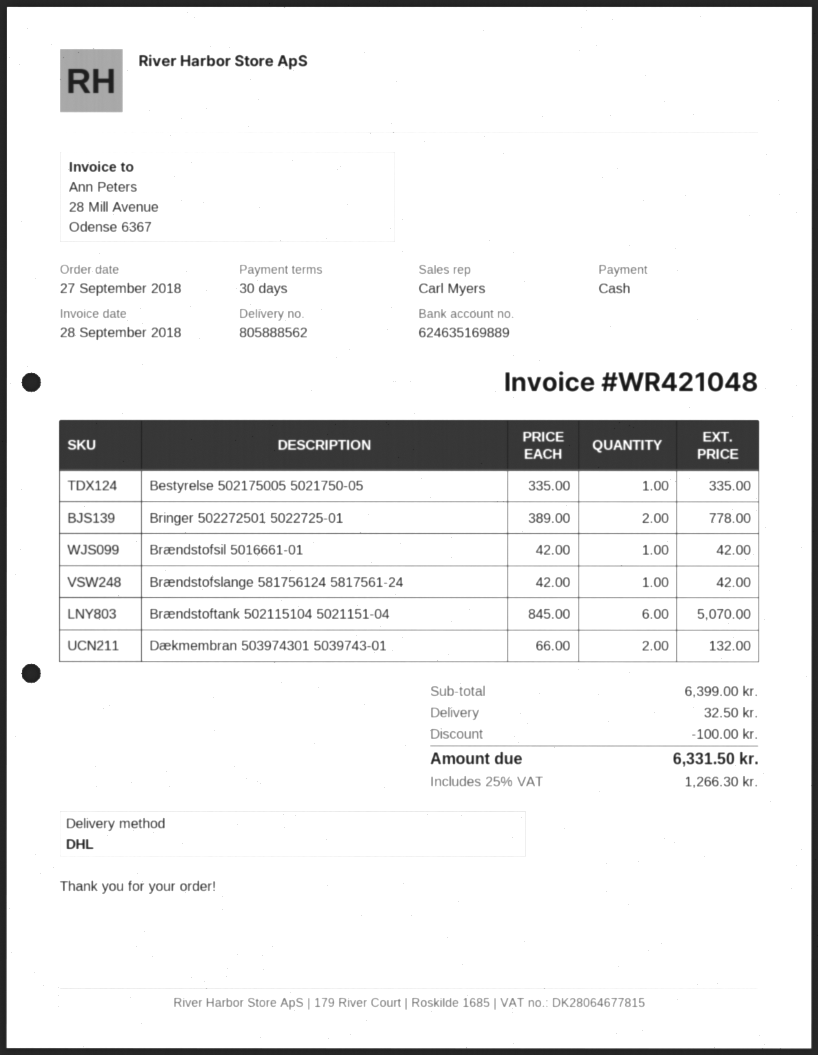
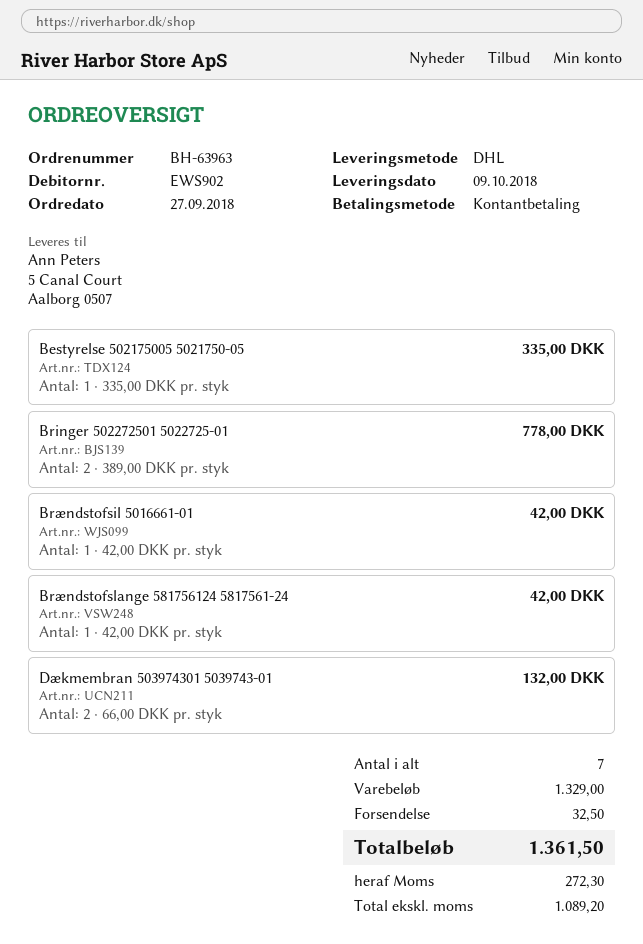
Brændstoftank 502115104 5021151-04: 6 x 845.00 = 5070.00 -> none
subtotal: 6399.00 -> 1329.00
discount: 100.00 -> none
tax: 1266.30 -> 272.30
total: 6331.50 -> 1361.50

